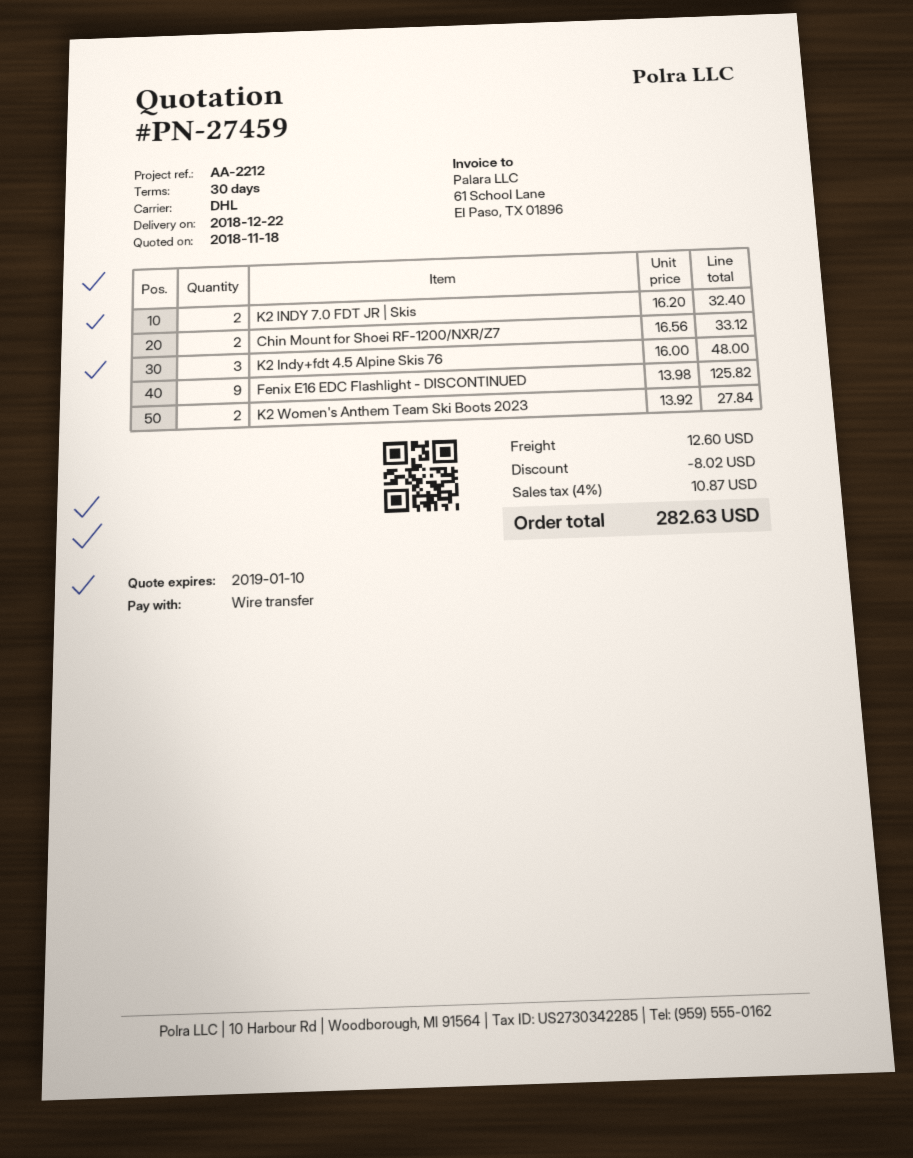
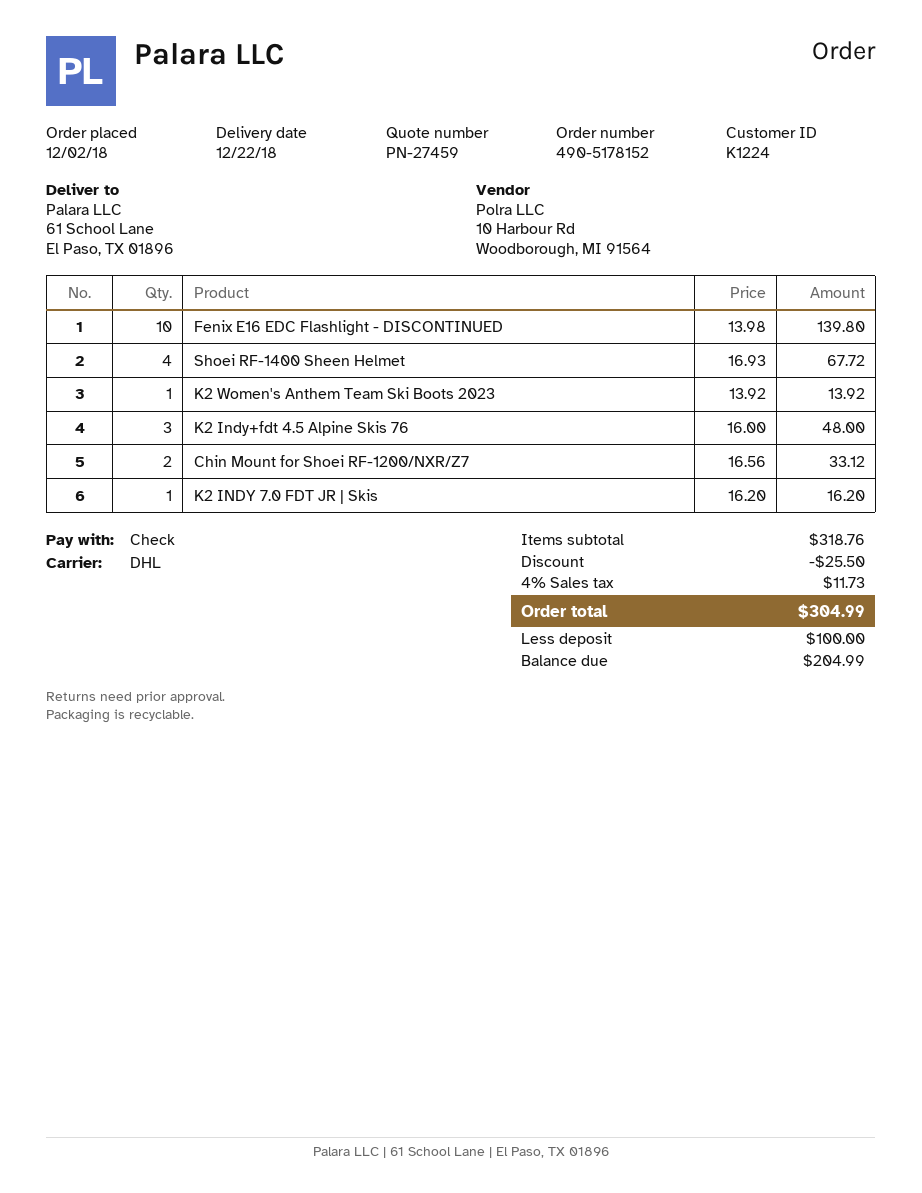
payment method: bank transfer -> cheque
K2 INDY 7.0 FDT JR | Skis: 2 x 16.20 = 32.40 -> 1 x 16.20 = 16.20
Fenix E16 EDC Flashlight - DISCONTINUED: 9 x 13.98 = 125.82 -> 10 x 13.98 = 139.80
K2 Women's Anthem Team Ski Boots 2023: 2 x 13.92 = 27.84 -> 1 x 13.92 = 13.92
Shoei RF-1400 Sheen Helmet: none -> 4 x 16.93 = 67.72
discount: 8.02 -> 25.50
shipping: 12.60 -> none
tax: 4% = 10.87 -> 4% = 11.73
total: 282.63 -> 304.99

